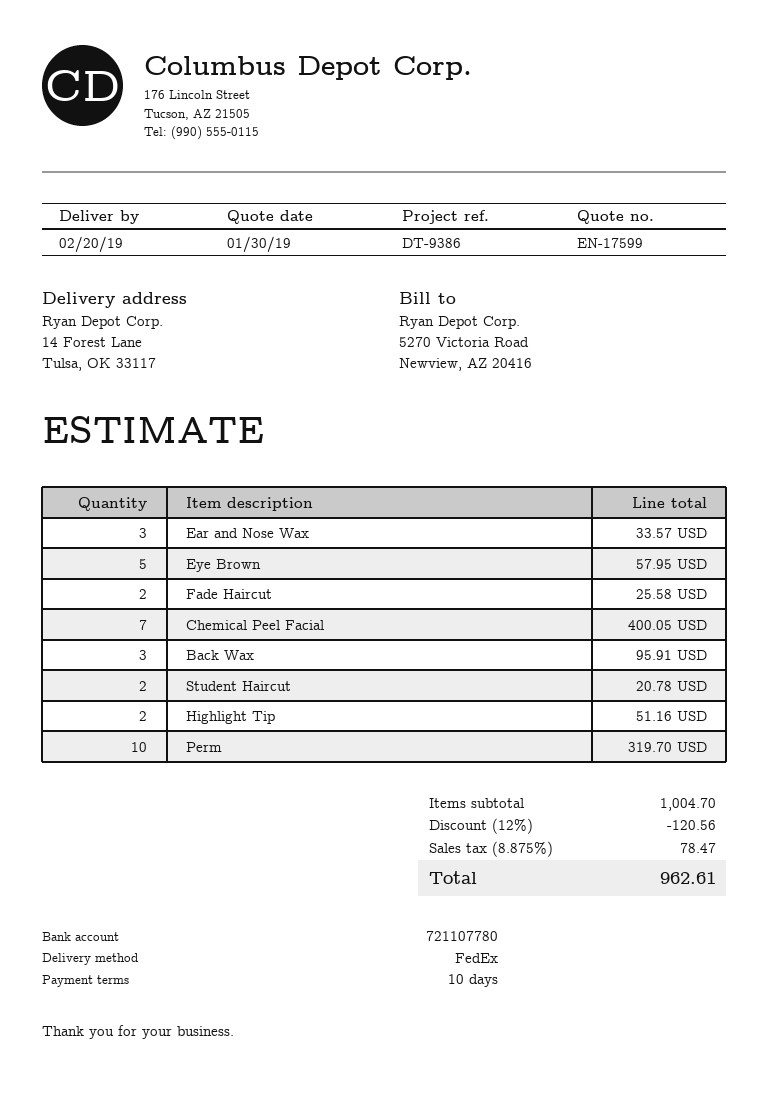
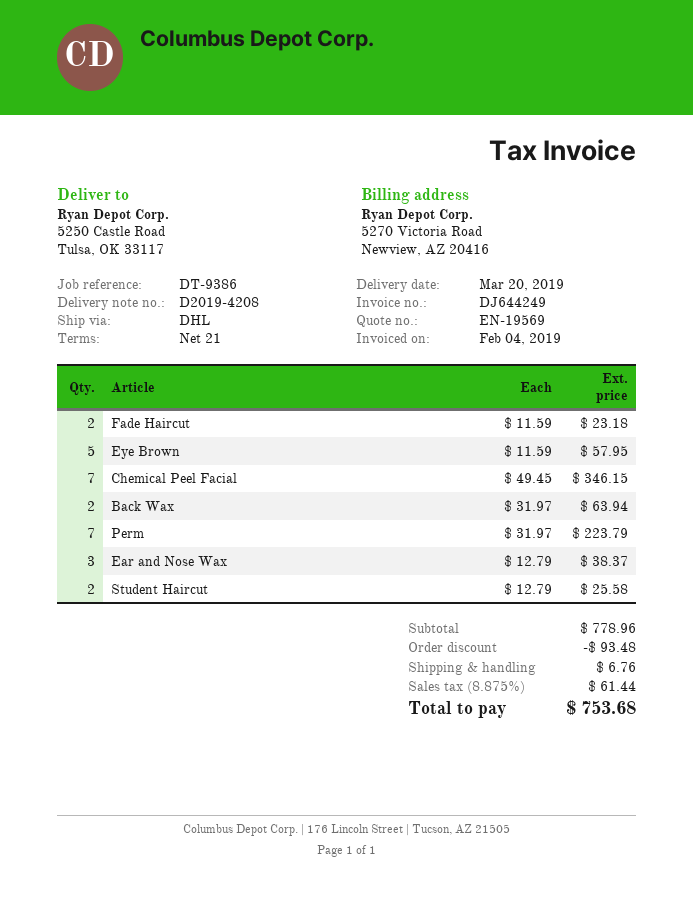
quote number: EN-17599 -> EN-19569
delivery date: 2019-02-20 -> 2019-03-20
payment terms: 10 days -> 21 days
shipping method: FedEx -> DHL
ship to: 14 Forest Lane, Tulsa, OK 33117 -> 5250 Castle Road, Tulsa, OK 33117
Ear and Nose Wax: 3 for 33.57 -> 3 for 38.37
Fade Haircut: 2 for 25.58 -> 2 for 23.18
Chemical Peel Facial: 7 for 400.05 -> 7 for 346.15
Back Wax: 3 for 95.91 -> 2 for 63.94
Student Haircut: 2 for 20.78 -> 2 for 25.58
Highlight Tip: 2 for 51.16 -> none
Perm: 10 for 319.70 -> 7 for 223.79
subtotal: 1004.70 -> 778.96
discount: 120.56 -> 93.48
shipping: none -> 6.76
tax: 8.875% = 78.47 -> 8.875% = 61.44
total: 962.61 -> 753.68

